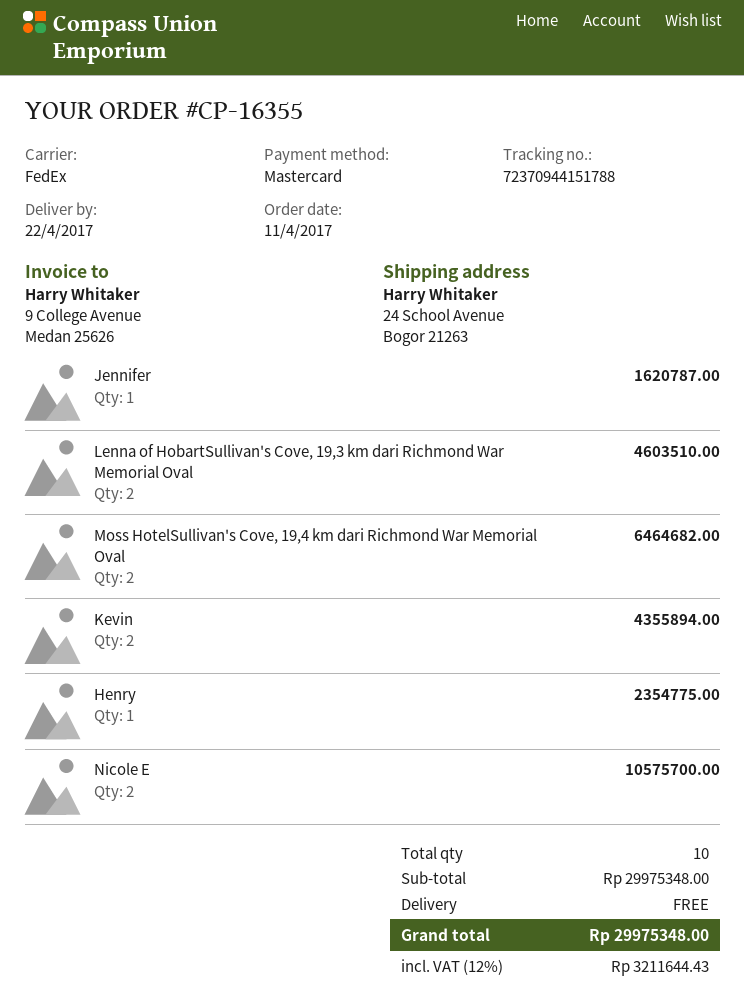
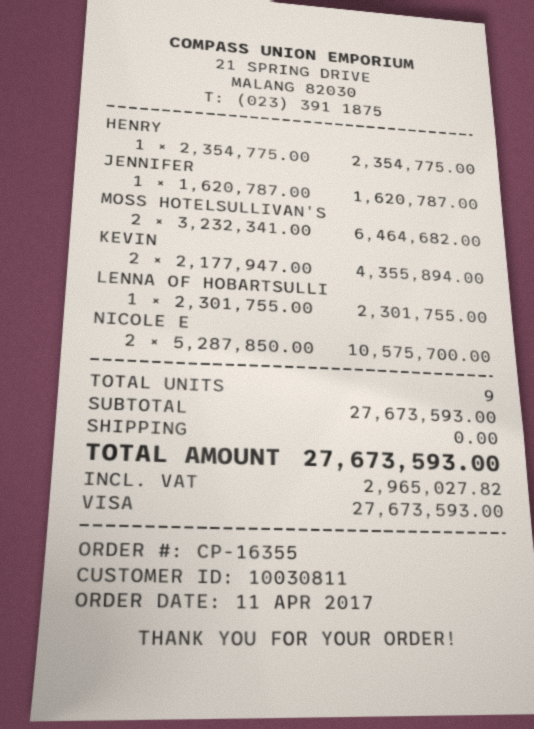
payment method: Mastercard -> Visa
Lenna of HobartSullivan's Cove, 19,3 km dari Richmond War Memorial Oval: 2 for 4603510.00 -> 1 for 2301755.00
total quantity: 10 -> 9
subtotal: 29975348.00 -> 27673593.00
tax: 3211644.43 -> 2965027.82
total: 29975348.00 -> 27673593.00

